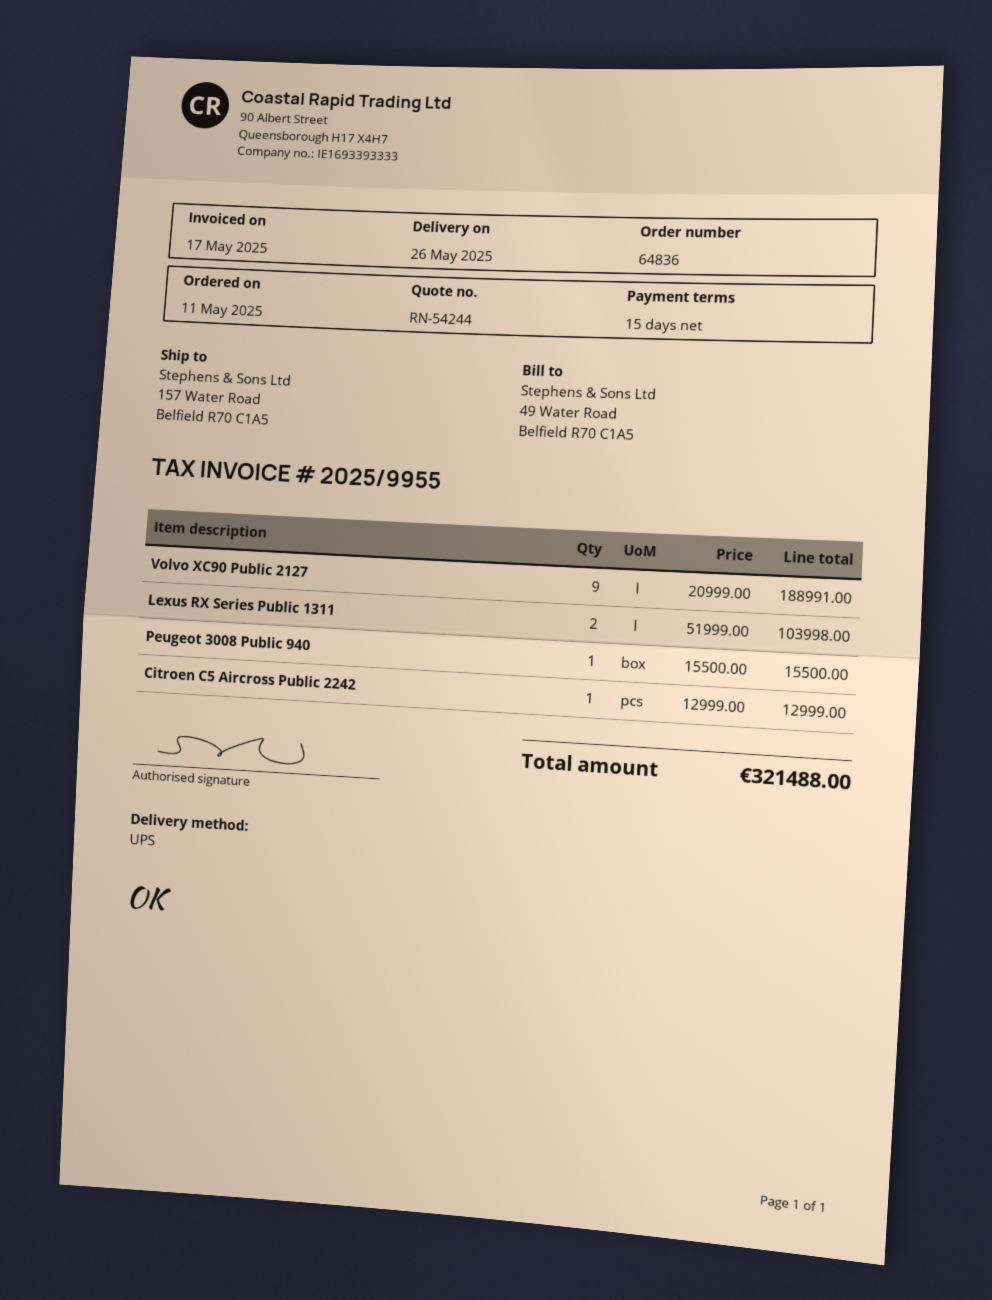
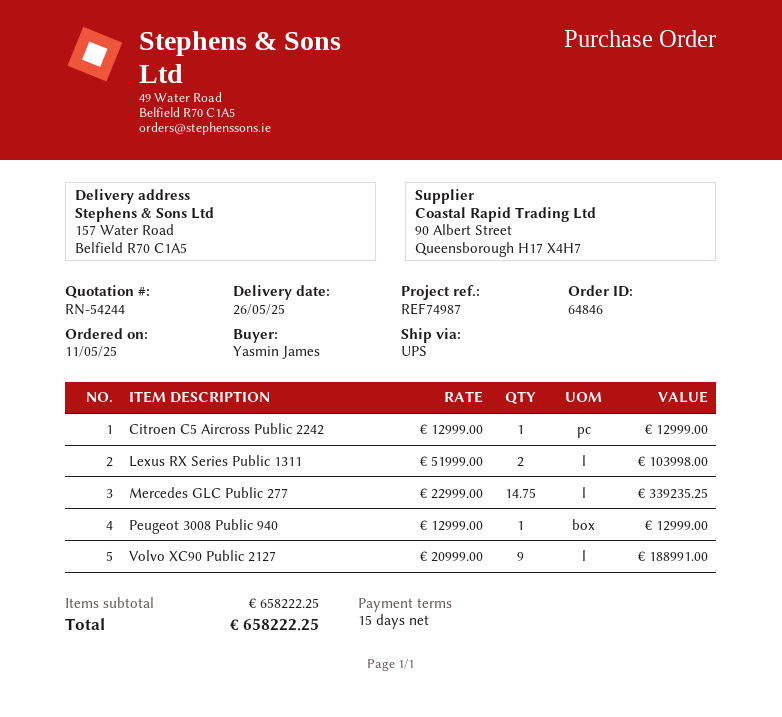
order number: 64836 -> 64846
Peugeot 3008 Public 940: 1 x 15500.00 = 15500.00 -> 1 x 12999.00 = 12999.00
Mercedes GLC Public 277: none -> 14.75 x 22999.00 = 339235.25
total: 321488.00 -> 658222.25

